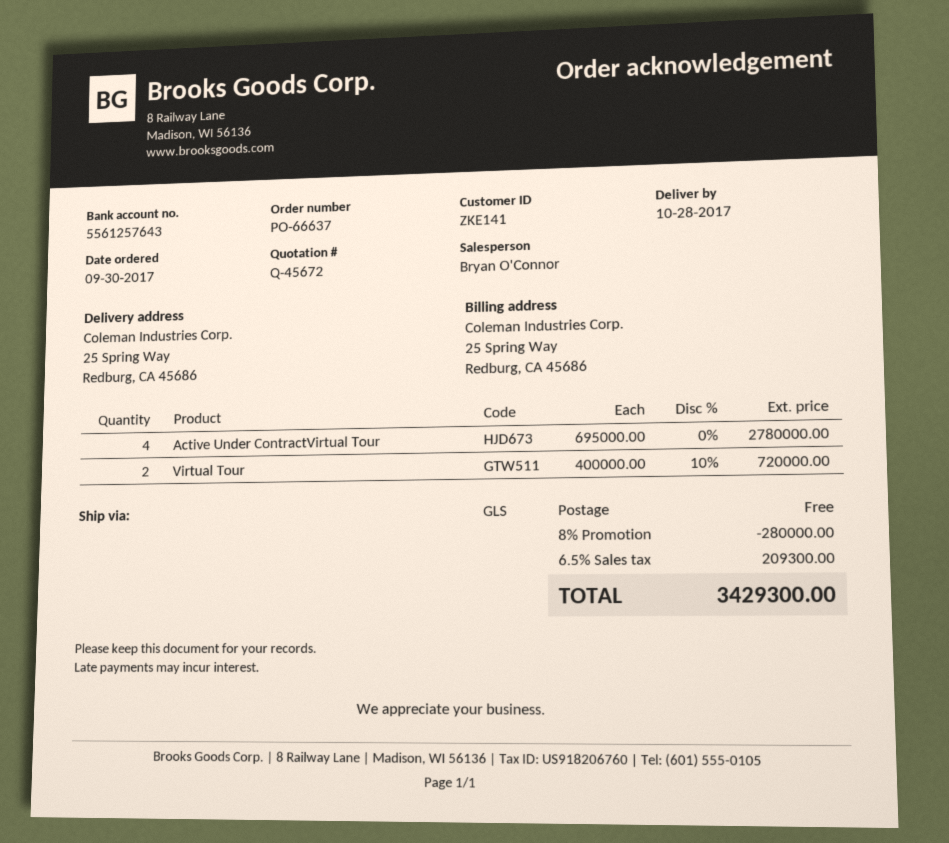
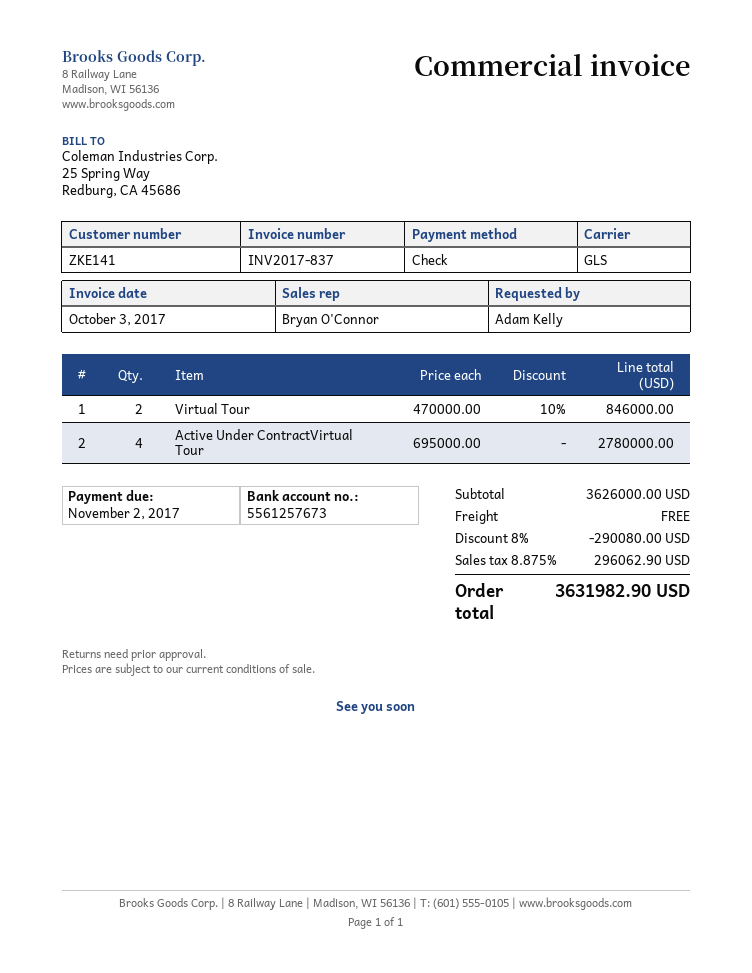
bank account: 5561257643 -> 5561257673
Virtual Tour: 2 x 400000.00 - 10% = 720000.00 -> 2 x 470000.00 - 10% = 846000.00
discount: 8% = 280000.00 -> 8% = 290080.00
tax: 6.5% = 209300.00 -> 8.875% = 296062.90
total: 3429300.00 -> 3631982.90

